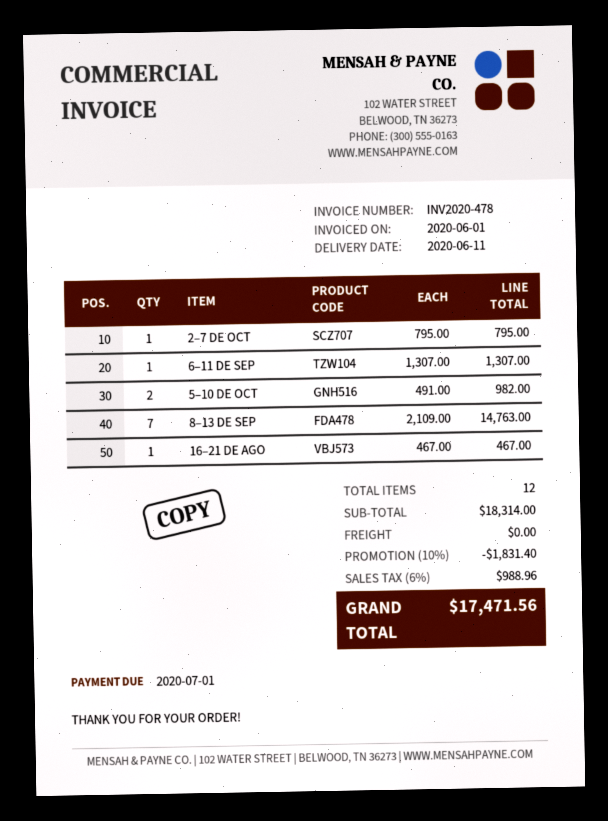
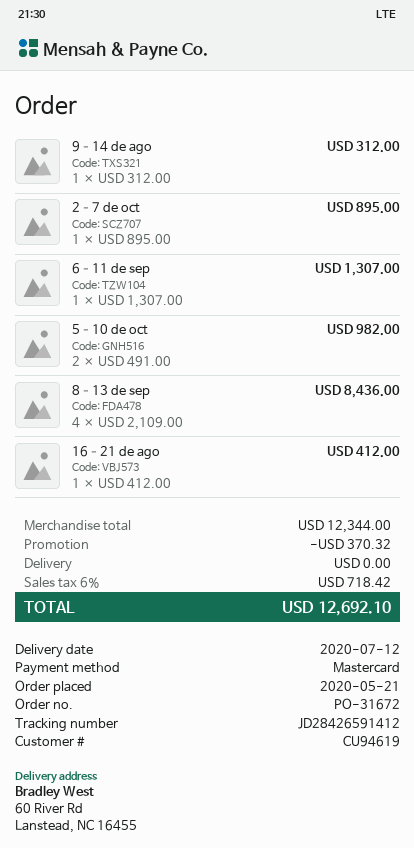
delivery date: 2020-06-11 -> 2020-07-12
2–7 DE OCT: 1 x 795.00 = 795.00 -> 1 x 895.00 = 895.00
8–13 DE SEP: 7 x 2109.00 = 14763.00 -> 4 x 2109.00 = 8436.00
16–21 DE AGO: 1 x 467.00 = 467.00 -> 1 x 412.00 = 412.00
9–14 de ago: none -> 1 x 312.00 = 312.00
subtotal: 18314.00 -> 12344.00
discount: 1831.40 -> 370.32
tax: 6% = 988.96 -> 6% = 718.42
total: 17471.56 -> 12692.10

